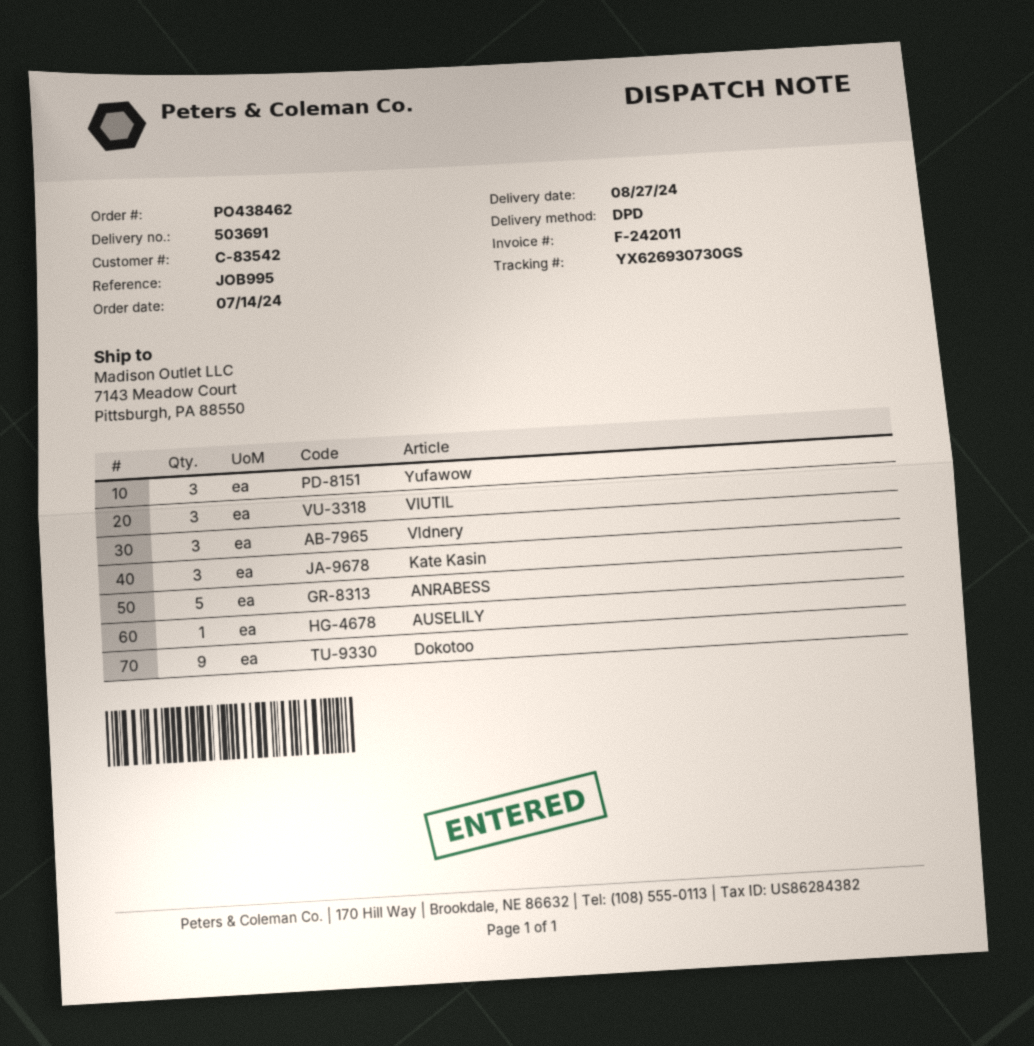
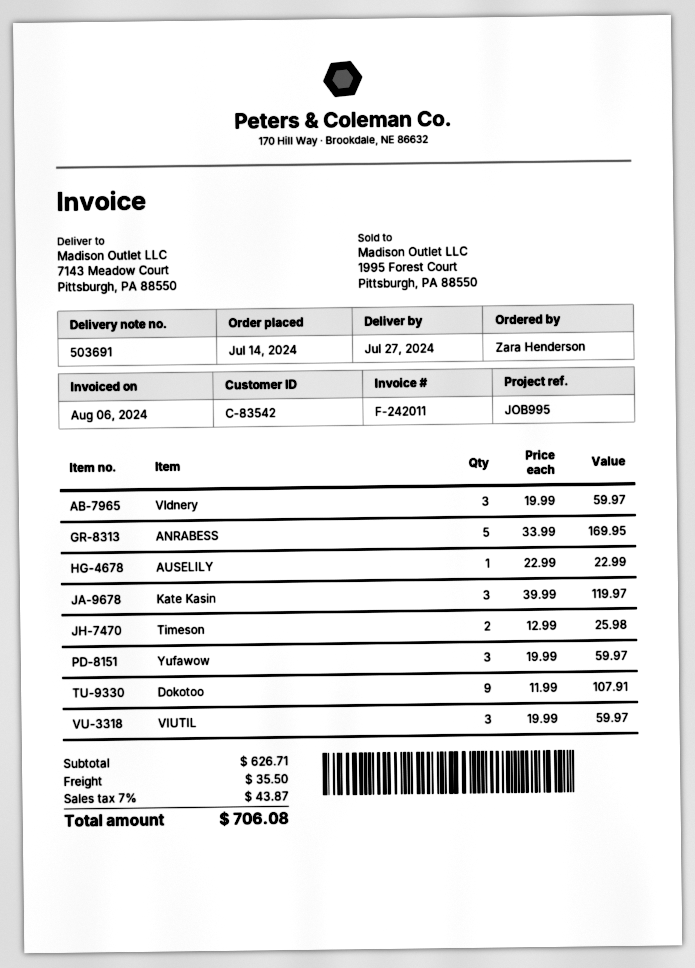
delivery date: 2024-08-27 -> 2024-07-27
Timeson: none -> 2

